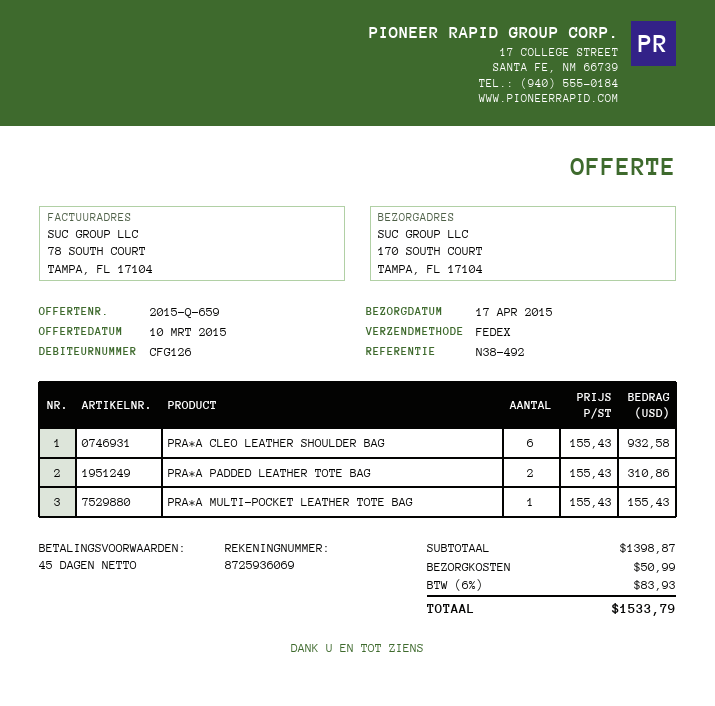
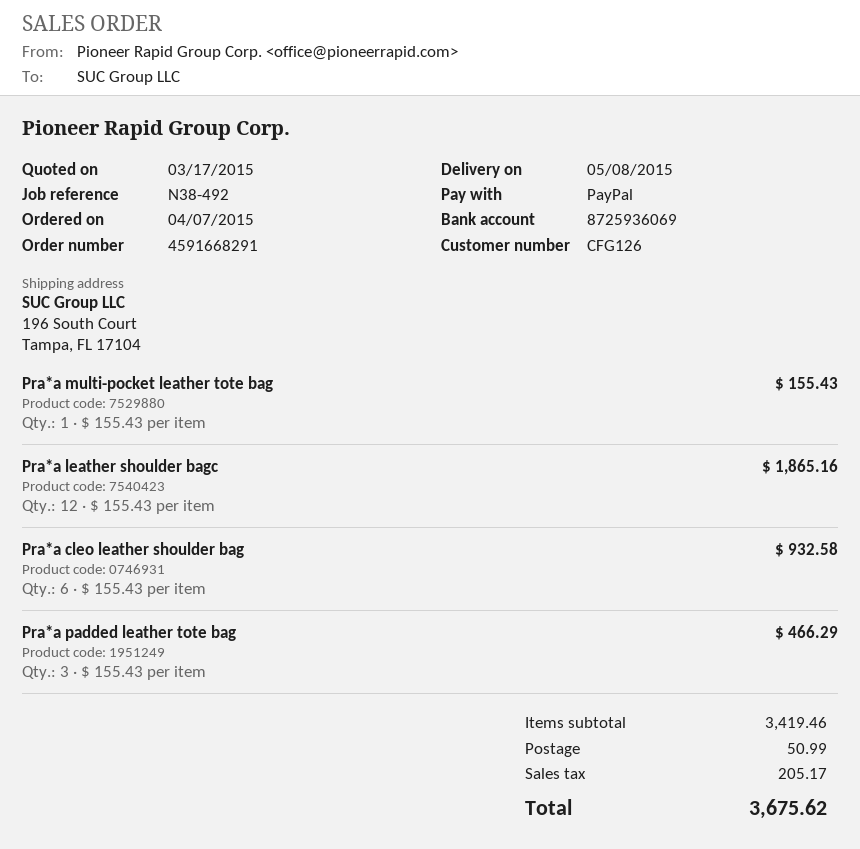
quote date: 2015-03-10 -> 2015-03-17
delivery date: 2015-04-17 -> 2015-05-08
ship to: 170 SOUTH COURT, TAMPA, FL 17104 -> 196 South Court, Tampa, FL 17104
PRA*A PADDED LEATHER TOTE BAG: 2 x 155.43 = 310.86 -> 3 x 155.43 = 466.29
Pra*a leather shoulder bagc: none -> 12 x 155.43 = 1865.16
subtotal: 1398.87 -> 3419.46
tax: 83.93 -> 205.17
total: 1533.79 -> 3675.62

